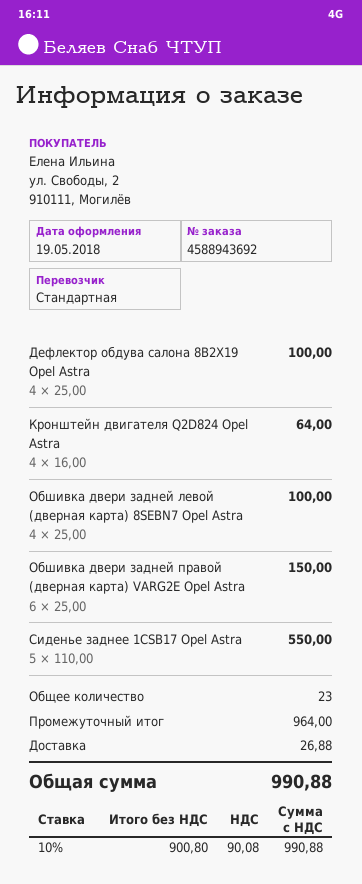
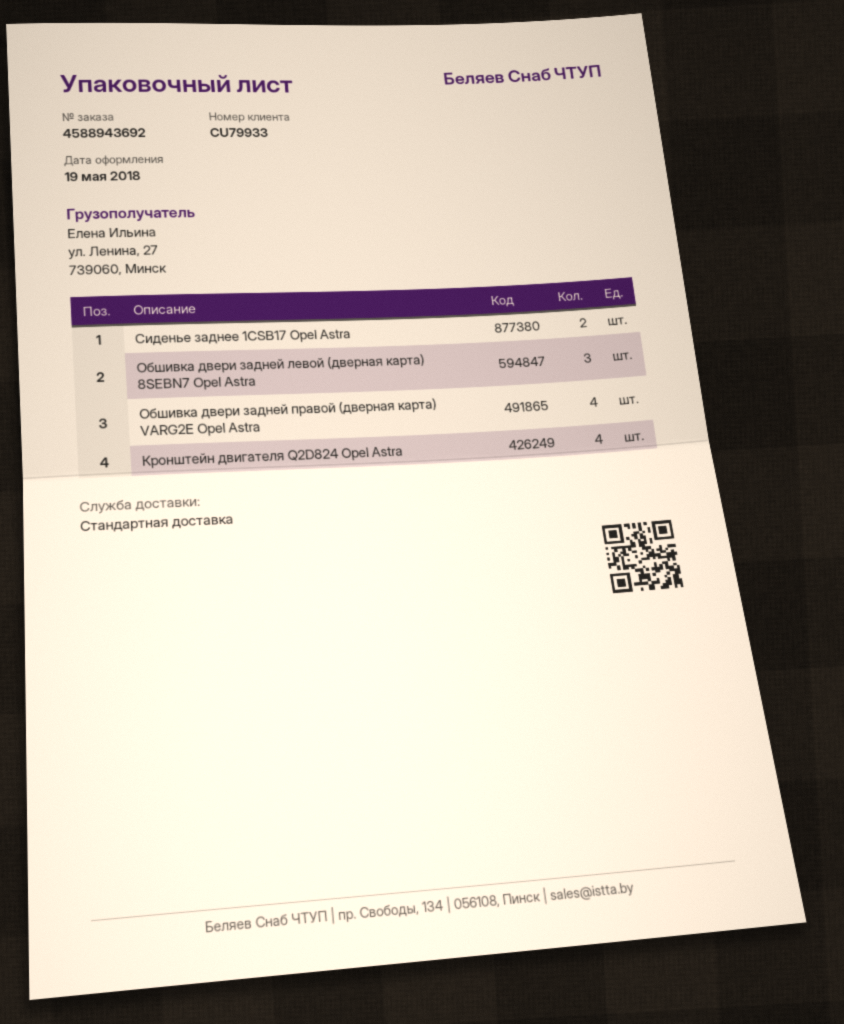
Дефлектор обдува салона 8B2X19 Opel Astra: 4 -> none
Обшивка двери задней левой (дверная карта) 8SEBN7 Opel Astra: 4 -> 3
Обшивка двери задней правой (дверная карта) VARG2E Opel Astra: 6 -> 4
Сиденье заднее 1CSB17 Opel Astra: 5 -> 2

